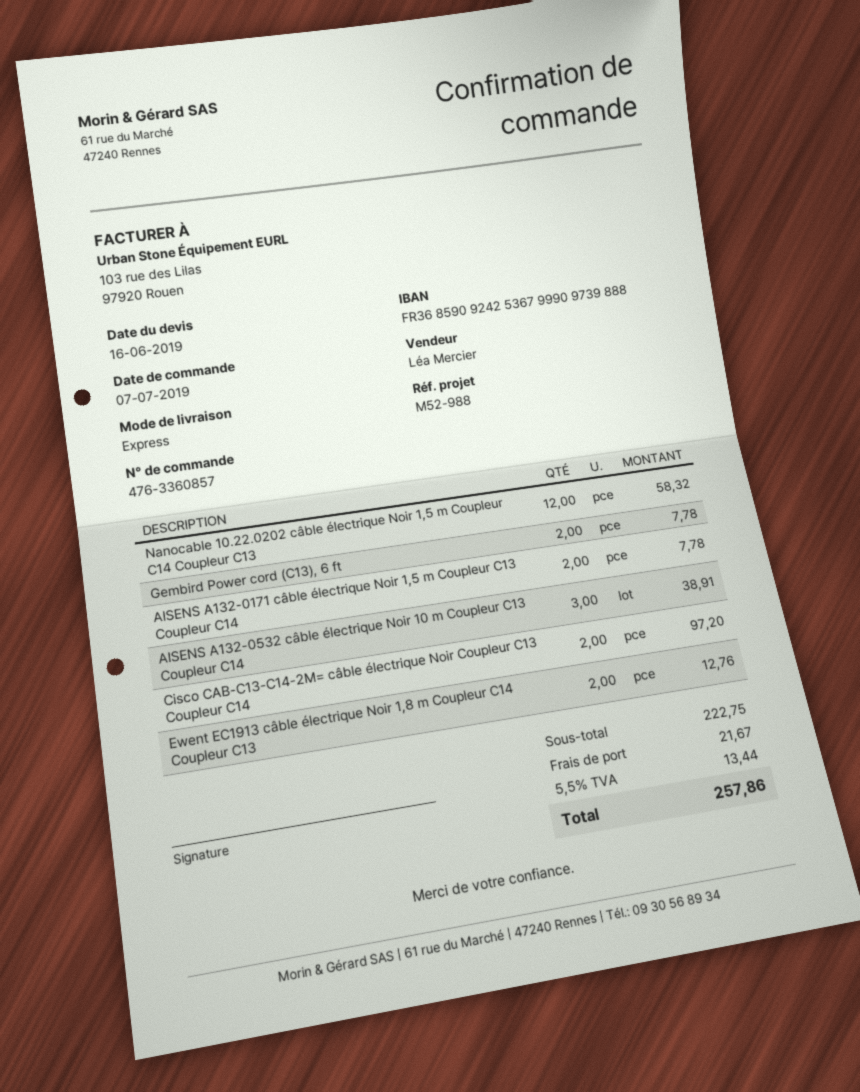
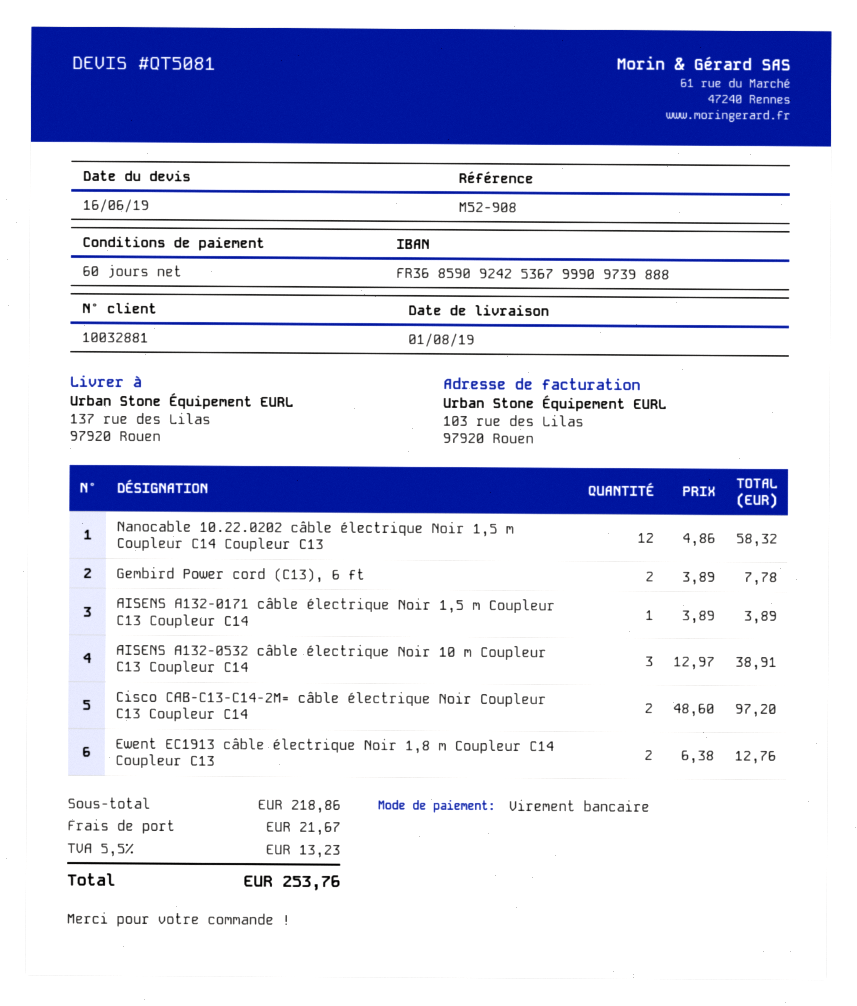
reference: M52-988 -> M52-908
AISENS A132-0171 câble électrique Noir 1,5 m Coupleur C13 Coupleur C14: 2 for 7.78 -> 1 for 3.89
subtotal: 222.75 -> 218.86
tax: 5.5% = 13.44 -> 5.5% = 13.23
total: 257.86 -> 253.76

